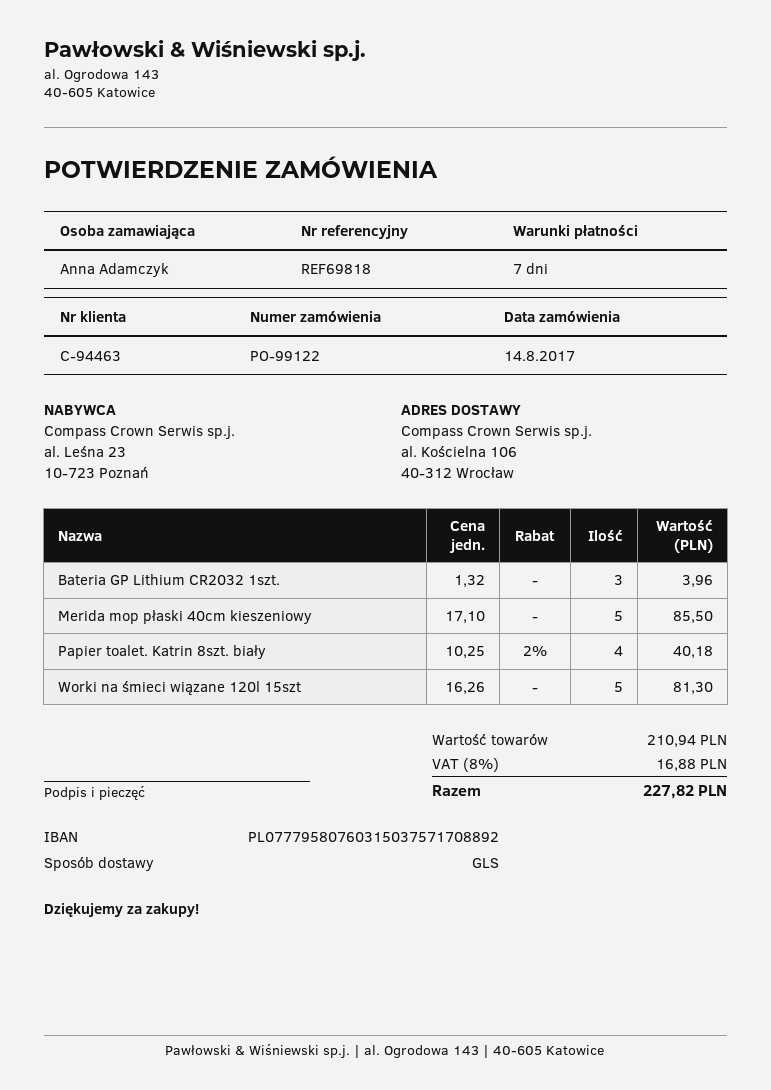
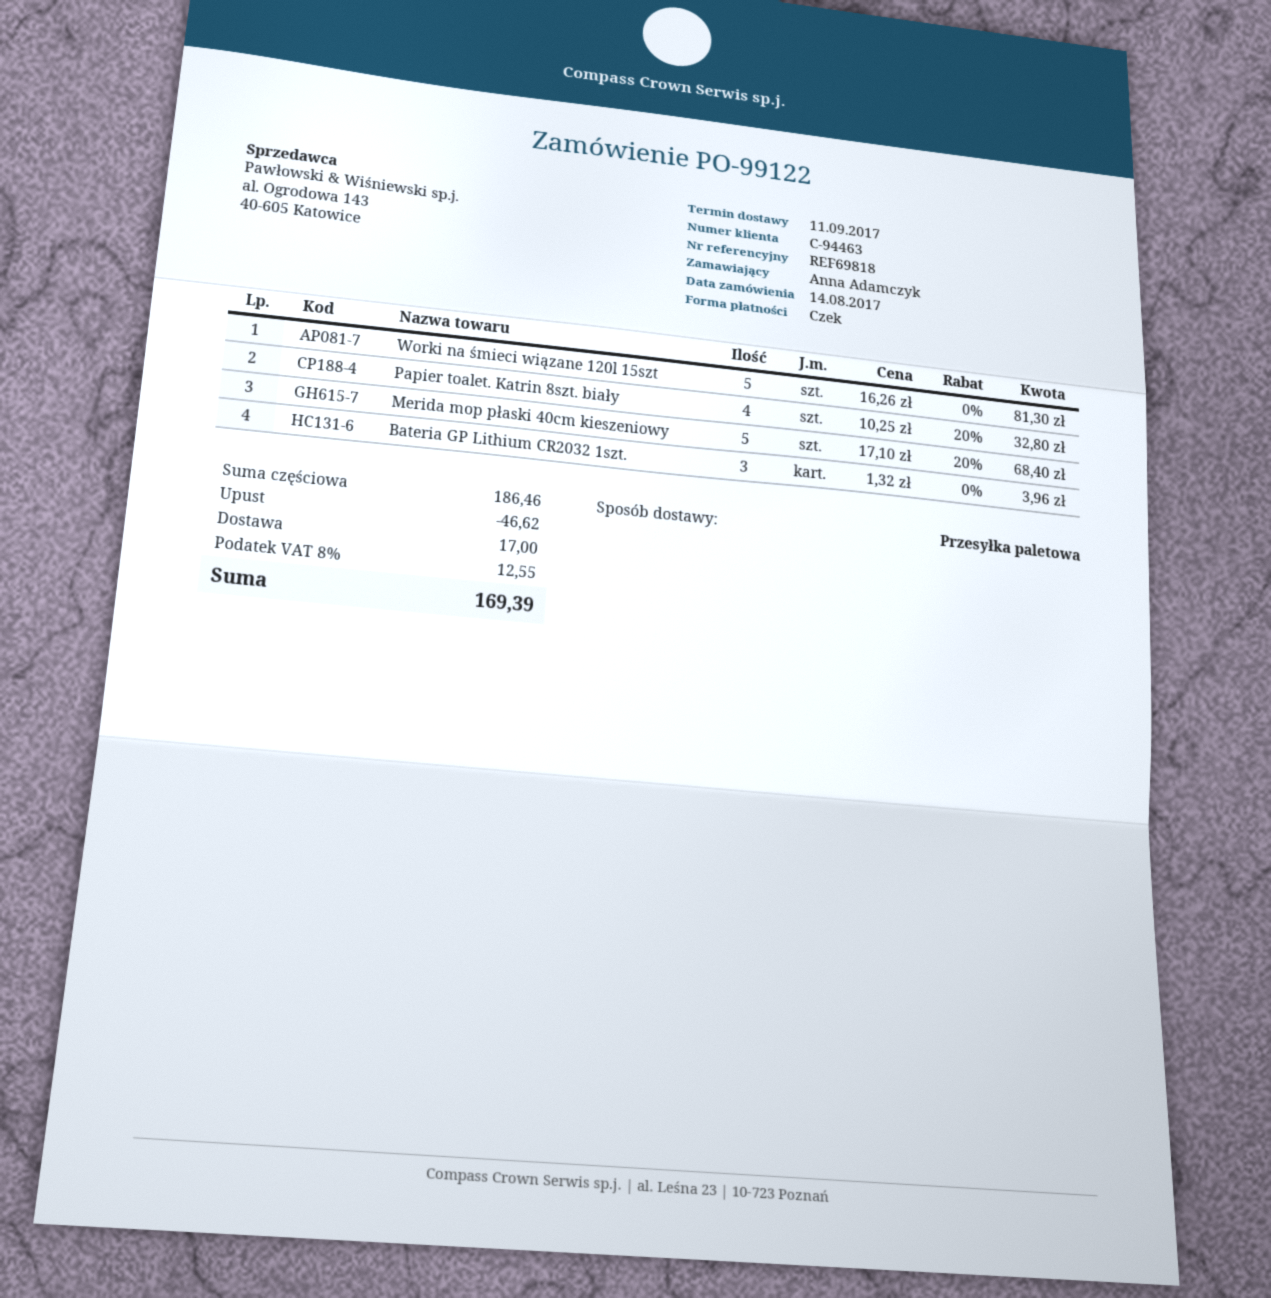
shipping method: GLS -> pallet freight
Merida mop płaski 40cm kieszeniowy: 5 x 17.10 = 85.50 -> 5 x 17.10 - 20% = 68.40
Papier toalet. Katrin 8szt. biały: 4 x 10.25 - 2% = 40.18 -> 4 x 10.25 - 20% = 32.80
subtotal: 210.94 -> 186.46
discount: none -> 46.62
shipping: none -> 17.00
tax: 8% = 16.88 -> 8% = 12.55
total: 227.82 -> 169.39

